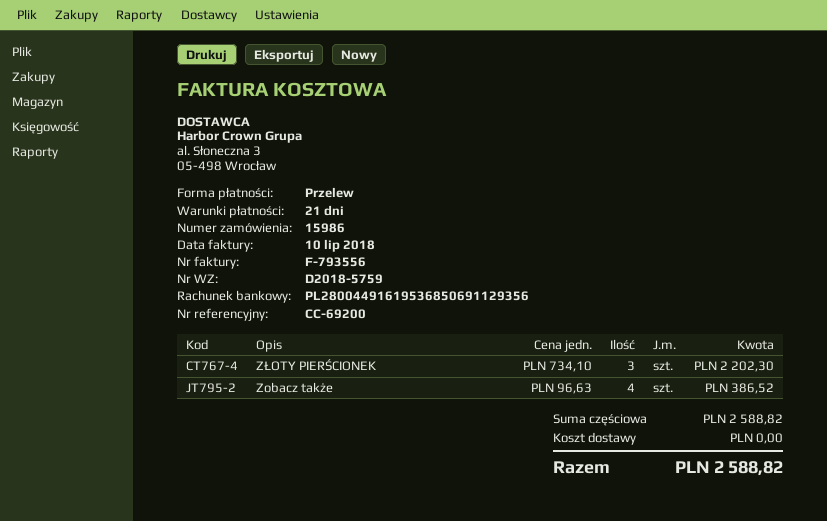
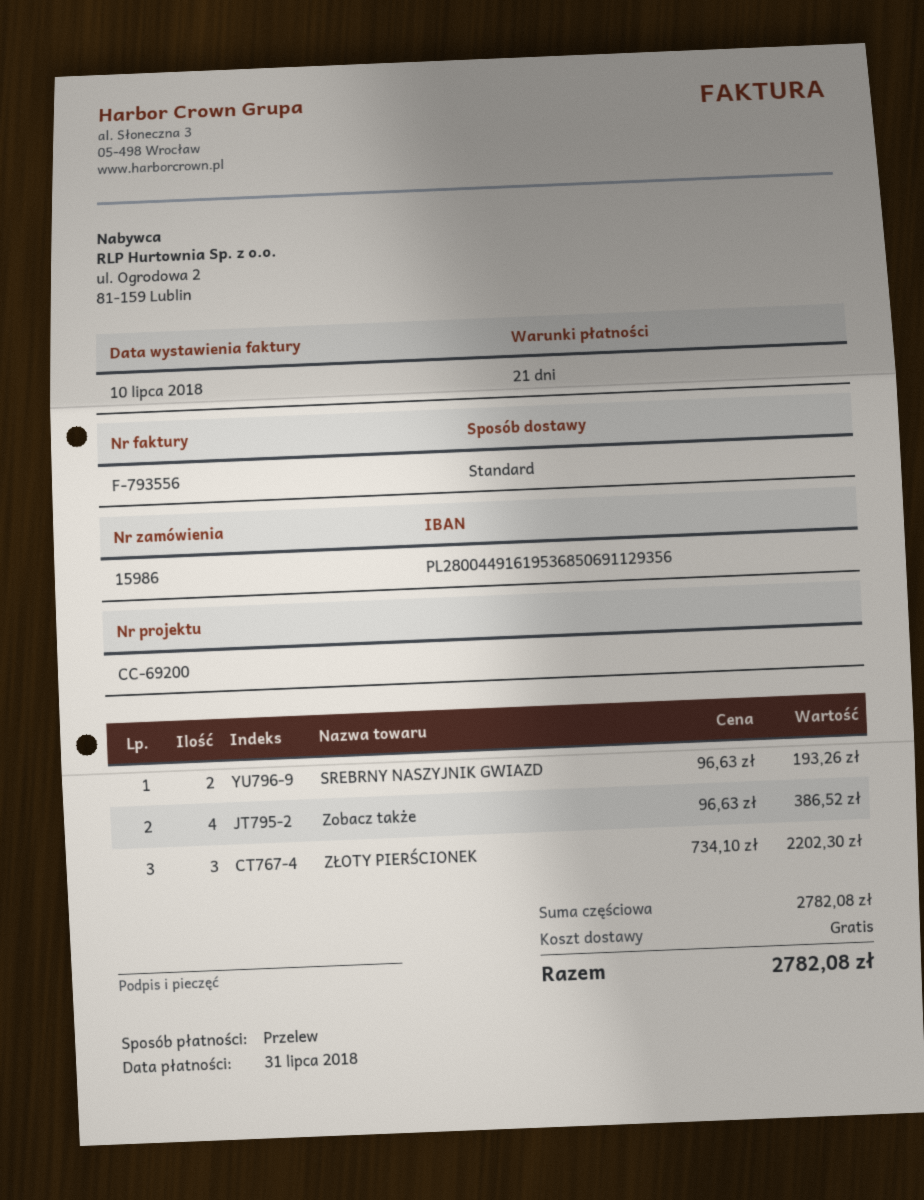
SREBRNY NASZYJNIK GWIAZD: none -> 2 x 96.63 = 193.26
subtotal: 2588.82 -> 2782.08
total: 2588.82 -> 2782.08

